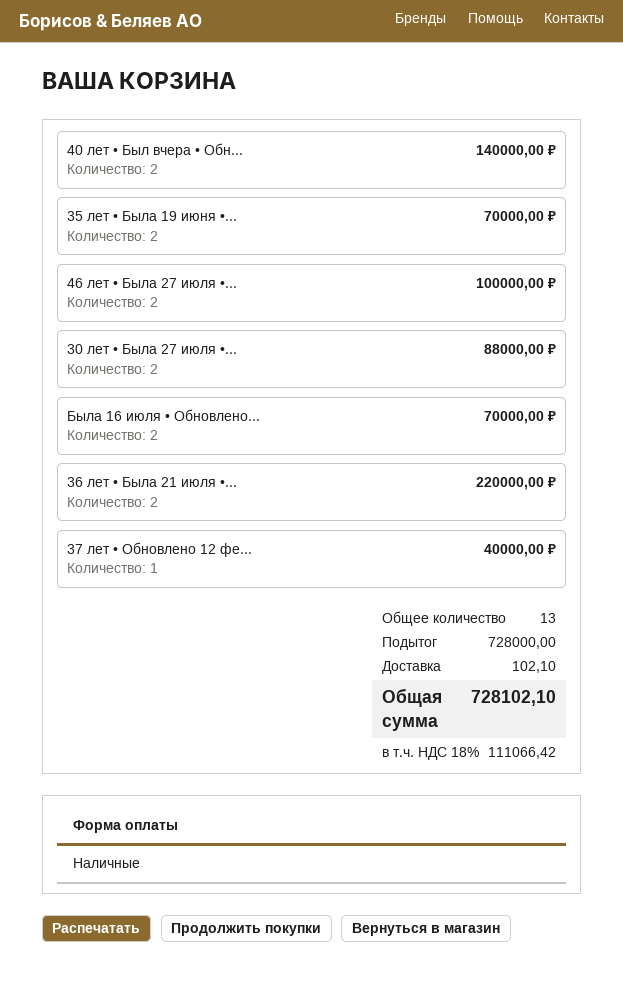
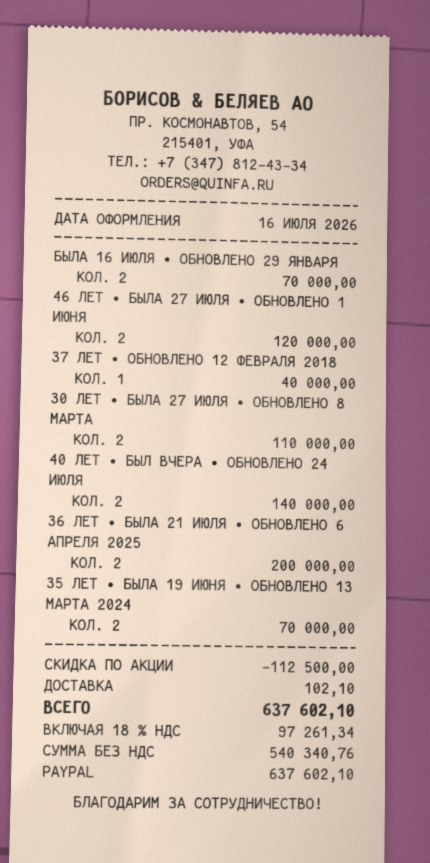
payment method: cash -> PayPal
46 лет • Была 27 июля •...: 2 for 100000.00 -> 2 for 120000.00
30 лет • Была 27 июля •...: 2 for 88000.00 -> 2 for 110000.00
36 лет • Была 21 июля •...: 2 for 220000.00 -> 2 for 200000.00
discount: none -> 112500.00
tax: 18% = 111066.42 -> 18% = 97261.34
total: 728102.10 -> 637602.10

